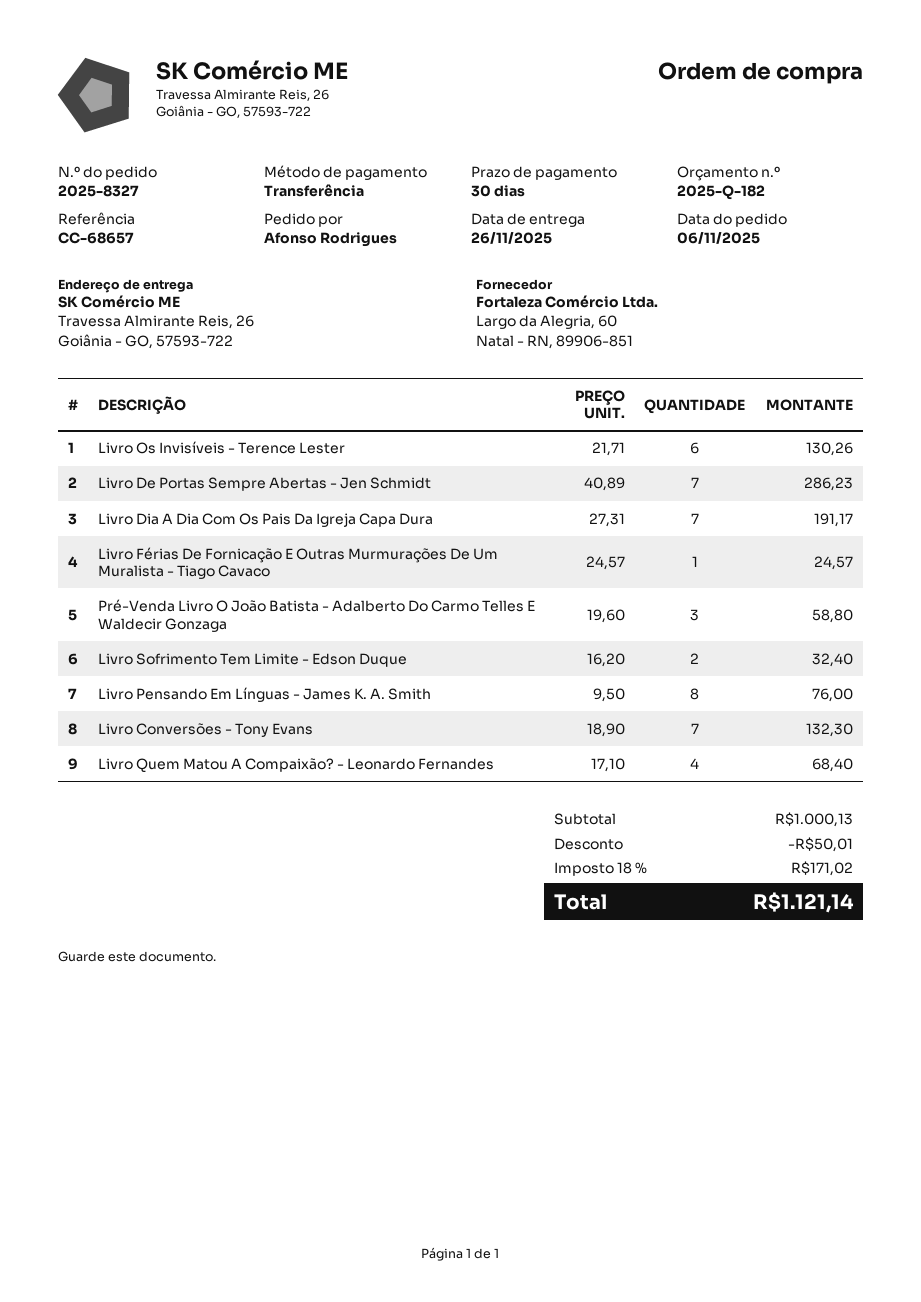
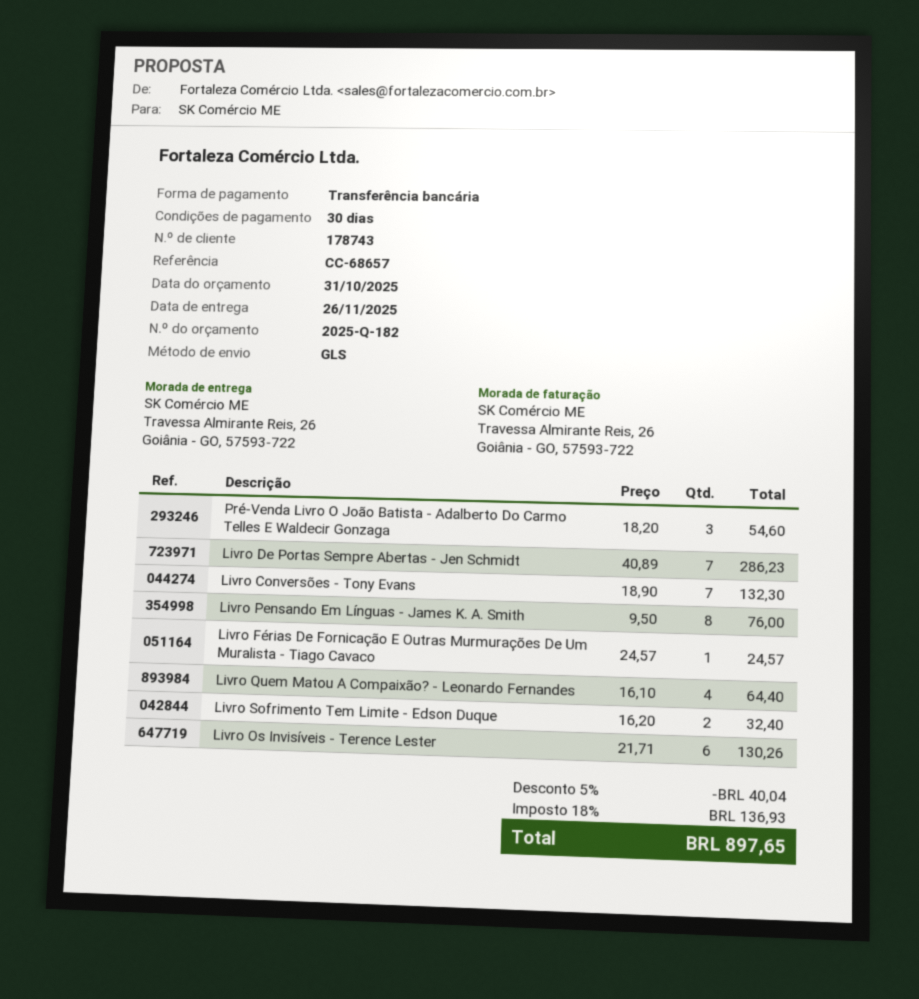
Livro Dia A Dia Com Os Pais Da Igreja Capa Dura: 7 x 27.31 = 191.17 -> none
Pré-Venda Livro O João Batista - Adalberto Do Carmo Telles E Waldecir Gonzaga: 3 x 19.60 = 58.80 -> 3 x 18.20 = 54.60
Livro Quem Matou A Compaixão? - Leonardo Fernandes: 4 x 17.10 = 68.40 -> 4 x 16.10 = 64.40
discount: 50.01 -> 40.04
tax: 18% = 171.02 -> 18% = 136.93
total: 1121.14 -> 897.65

